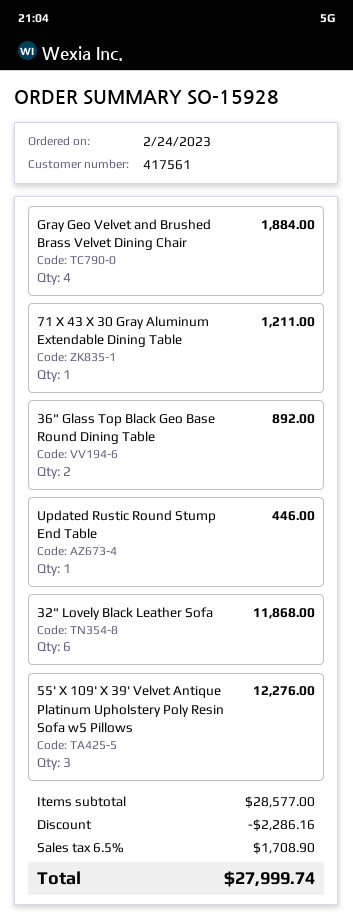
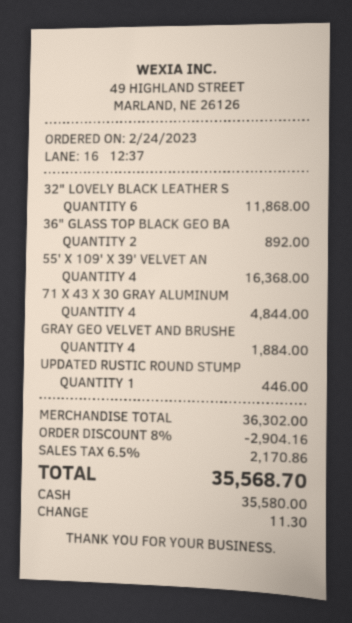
71 X 43 X 30 Gray Aluminum Extendable Dining Table: 1 for 1211.00 -> 4 for 4844.00
55' X 109' X 39' Velvet Antique Platinum Upholstery Poly Resin Sofa w5 Pillows: 3 for 12276.00 -> 4 for 16368.00
subtotal: 28577.00 -> 36302.00
discount: 2286.16 -> 2904.16
tax: 6.5% = 1708.90 -> 6.5% = 2170.86
total: 27999.74 -> 35568.70

